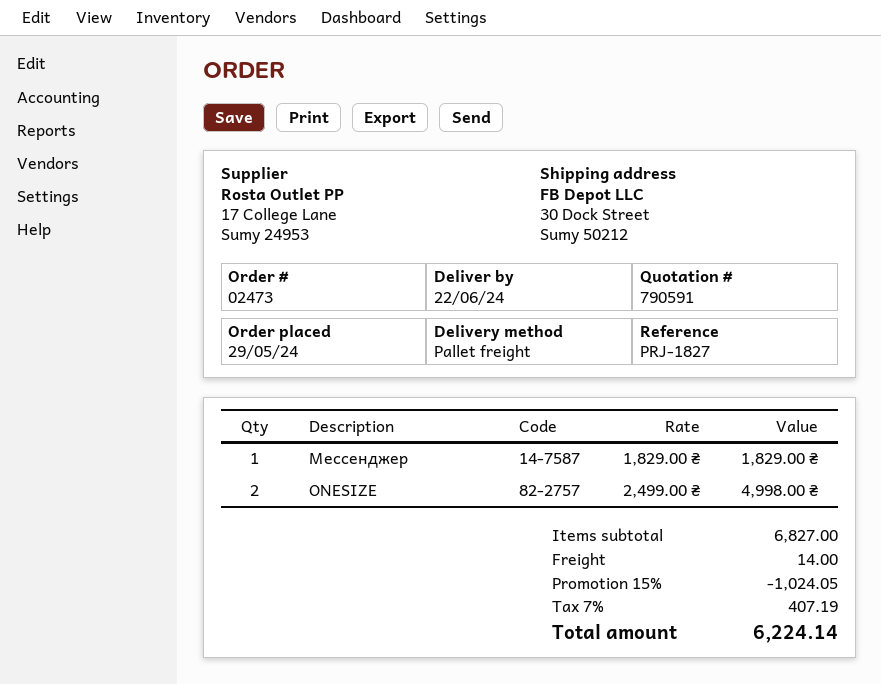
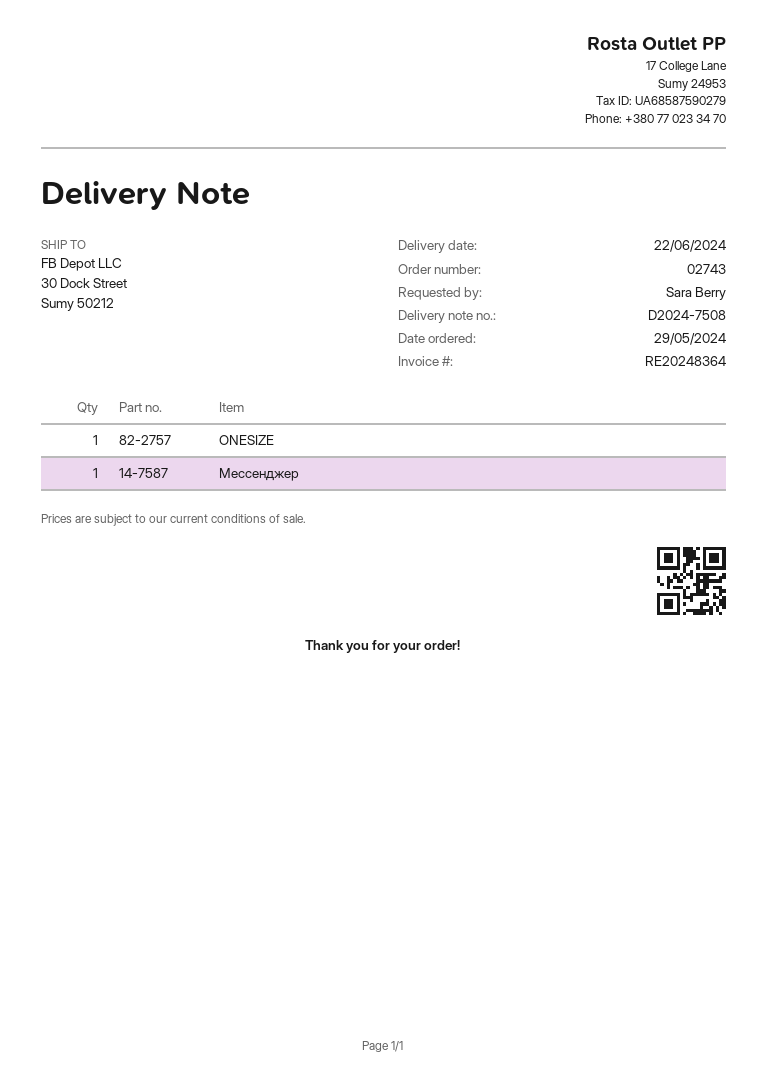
order number: 02473 -> 02743
ONESIZE: 2 -> 1

